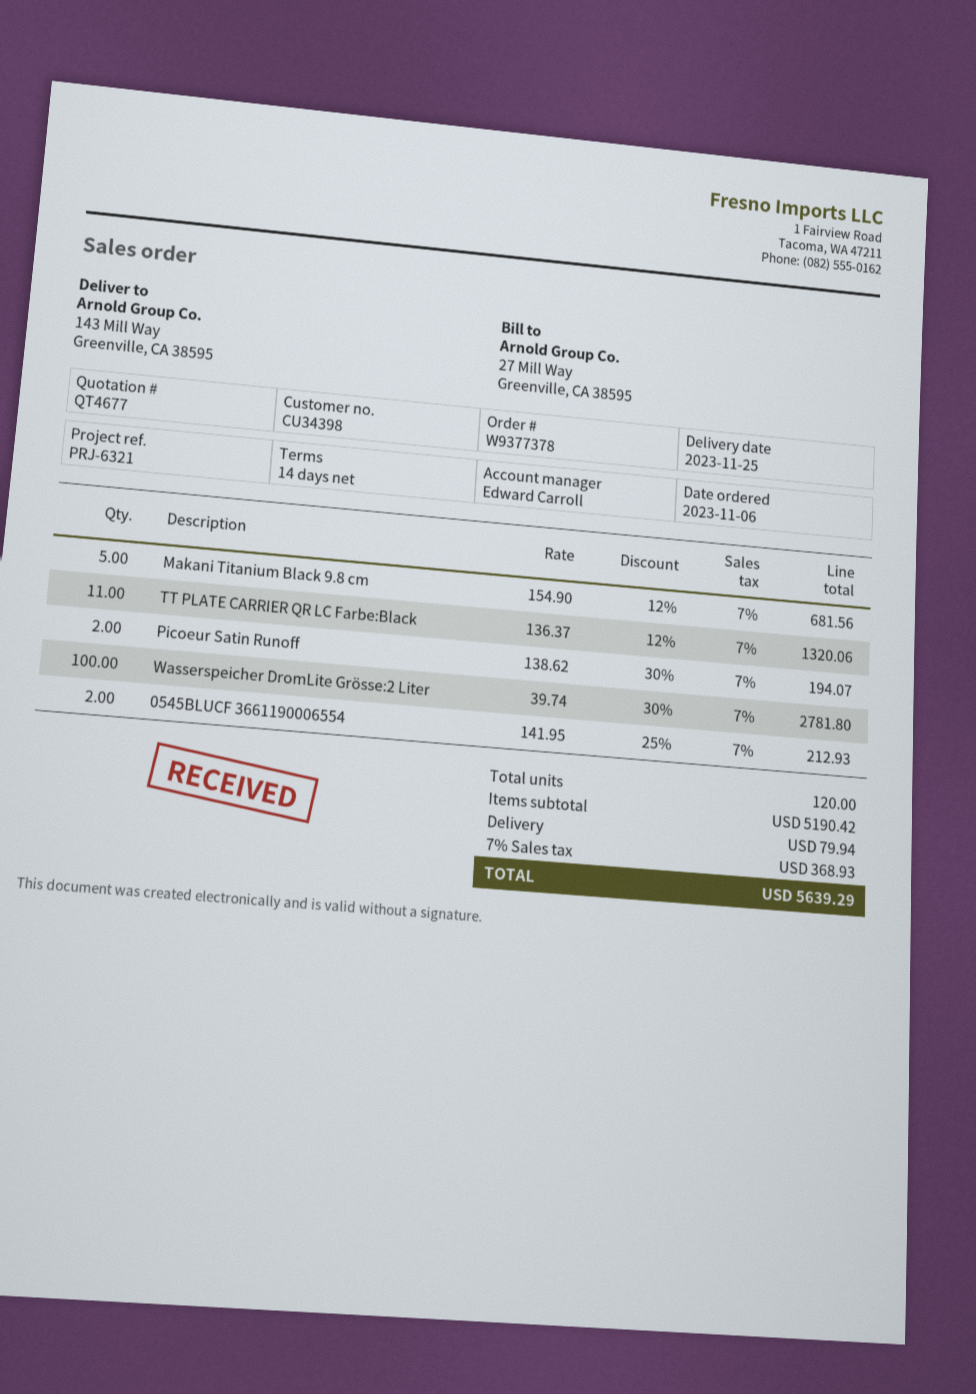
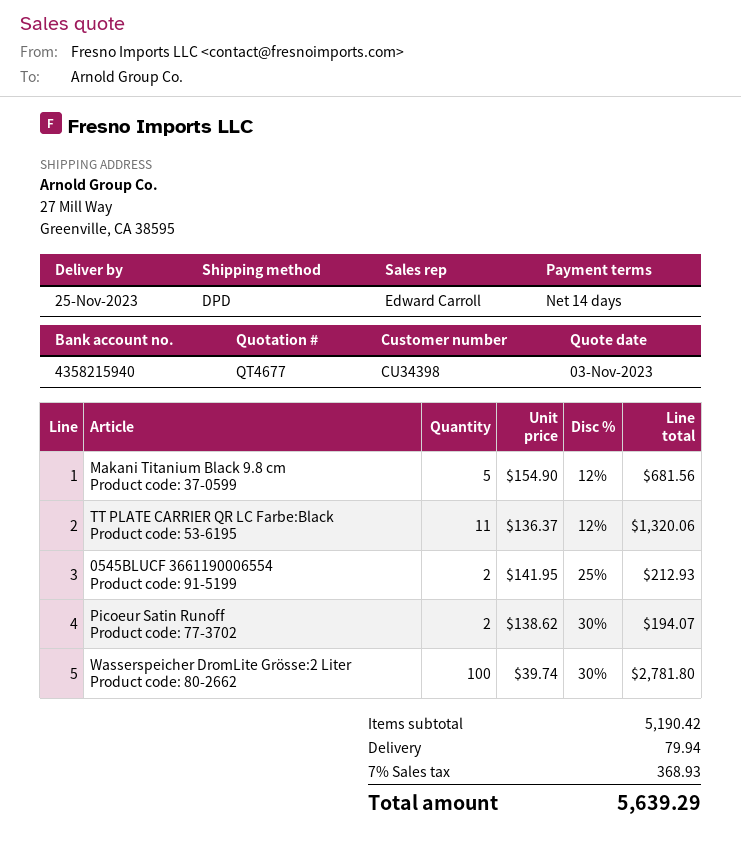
ship to: 143 Mill Way, Greenville, CA 38595 -> 27 Mill Way, Greenville, CA 38595

